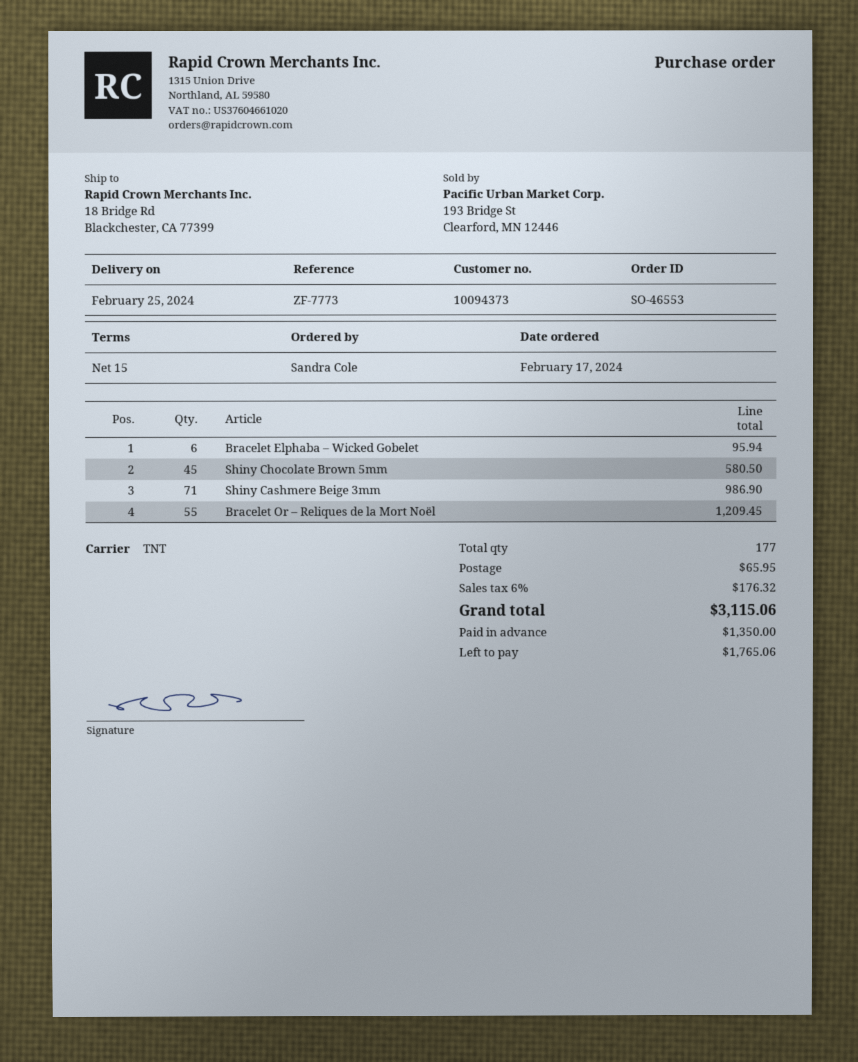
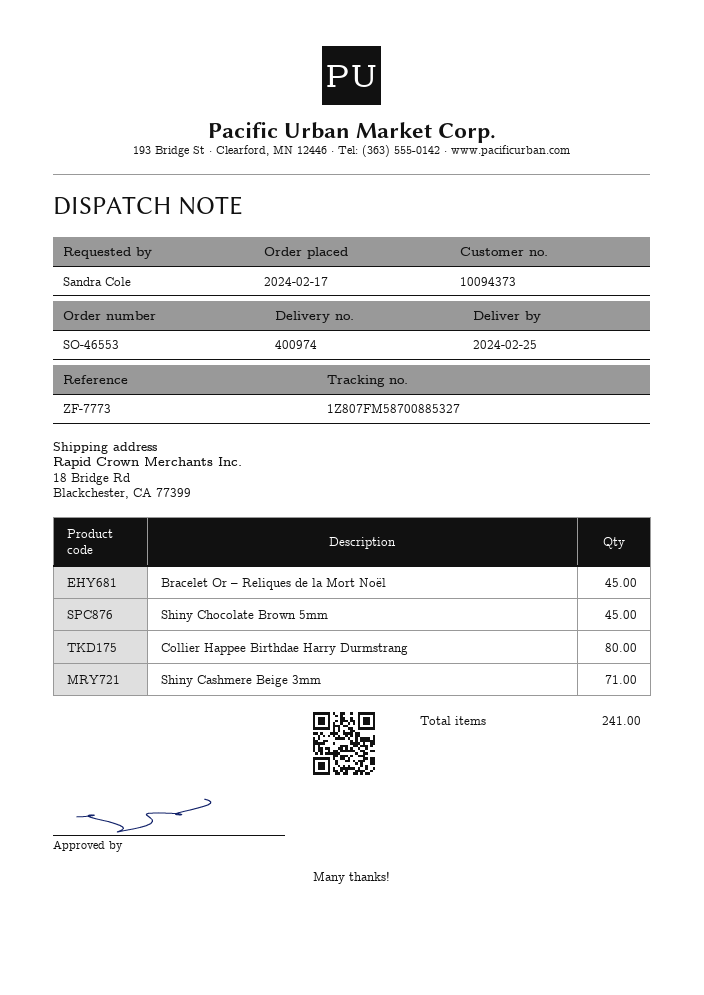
Bracelet Elphaba – Wicked Gobelet: 6 -> none
Bracelet Or – Reliques de la Mort Noël: 55 -> 45
Collier Happee Birthdae Harry Durmstrang: none -> 80
total quantity: 177 -> 241

